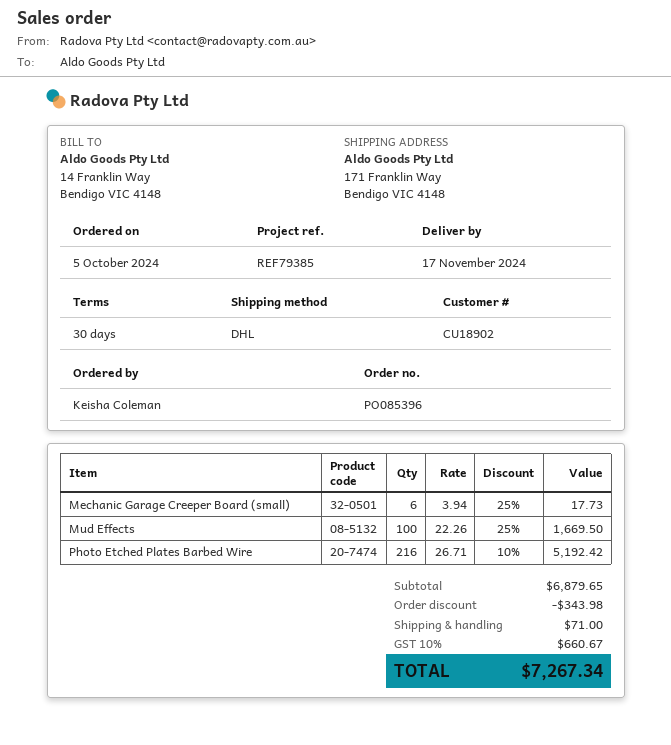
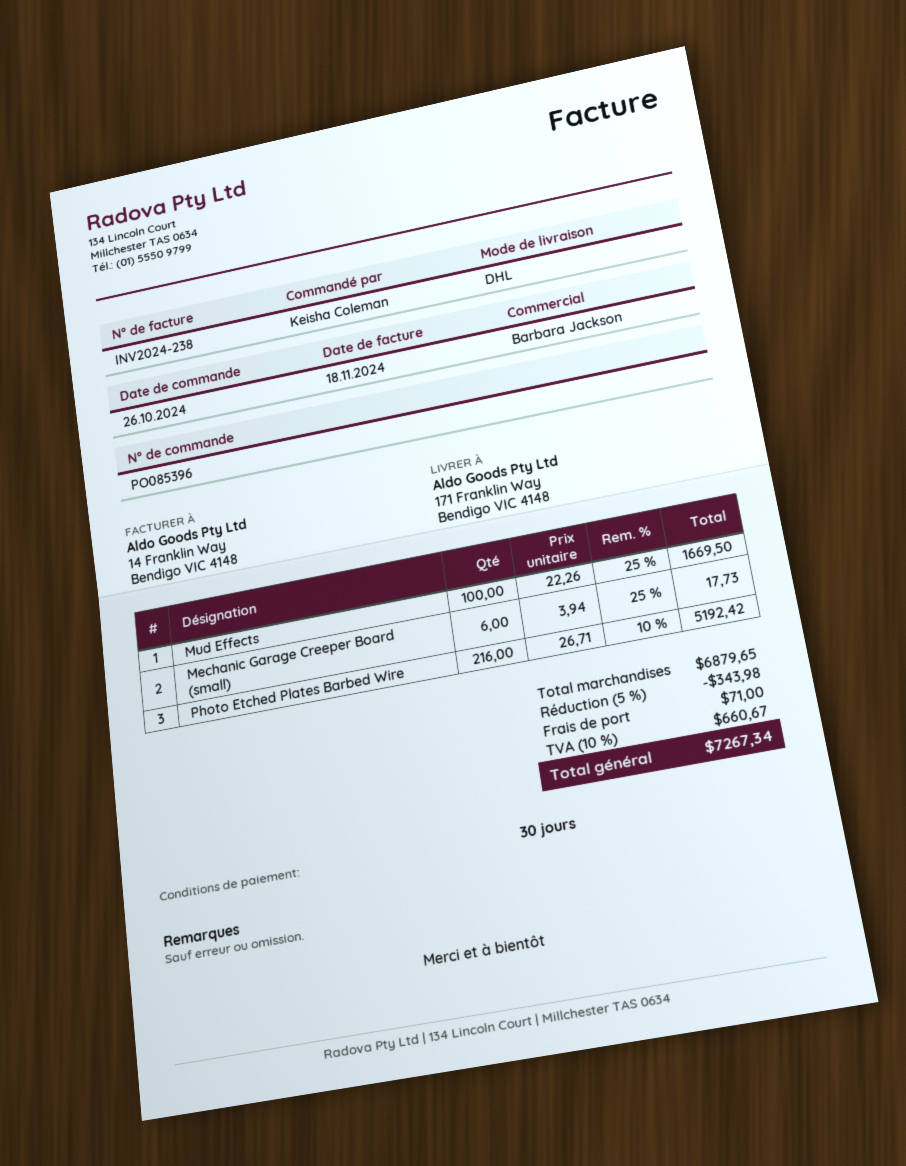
order date: 2024-10-05 -> 2024-10-26

